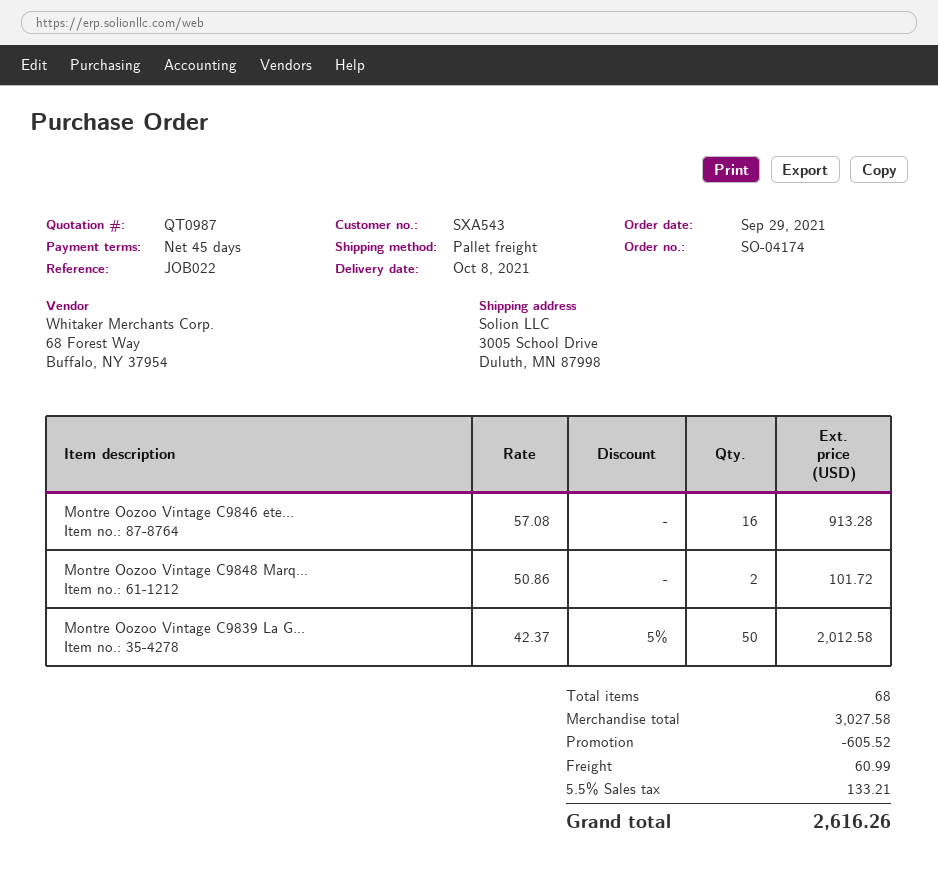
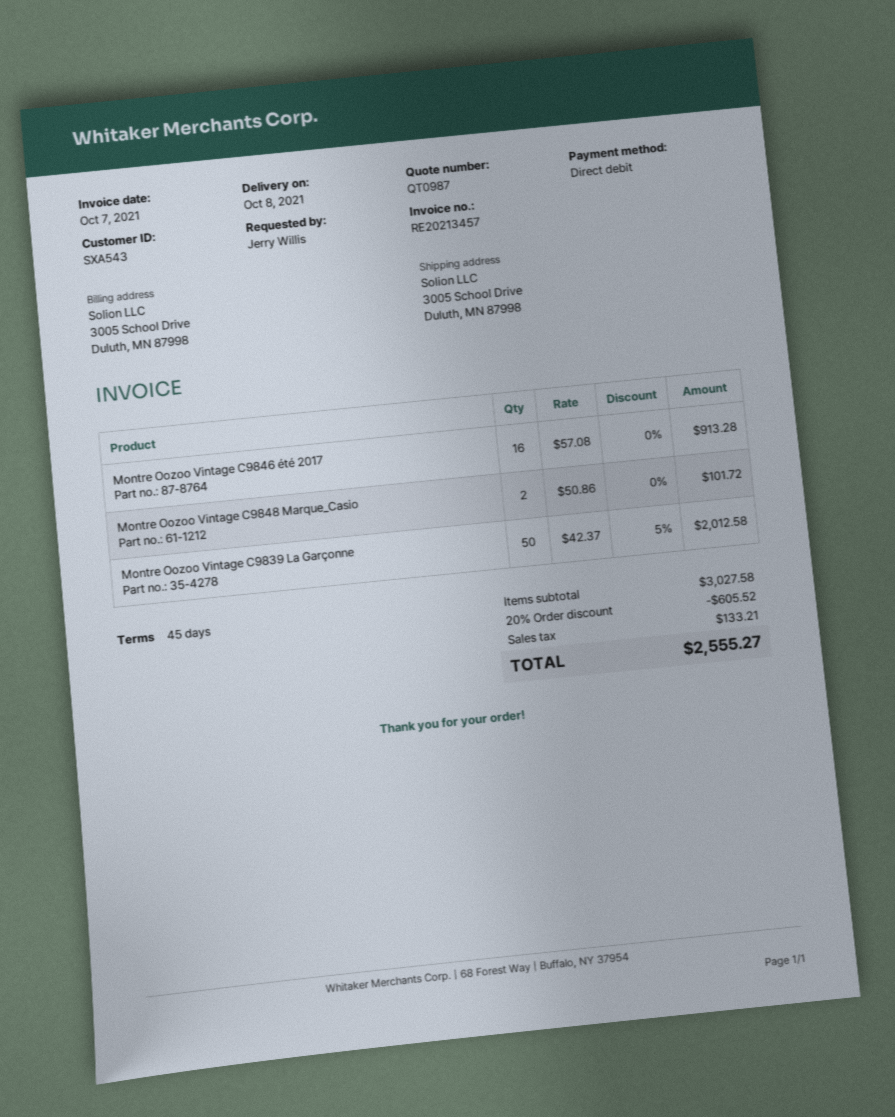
shipping: 60.99 -> none
total: 2616.26 -> 2555.27

